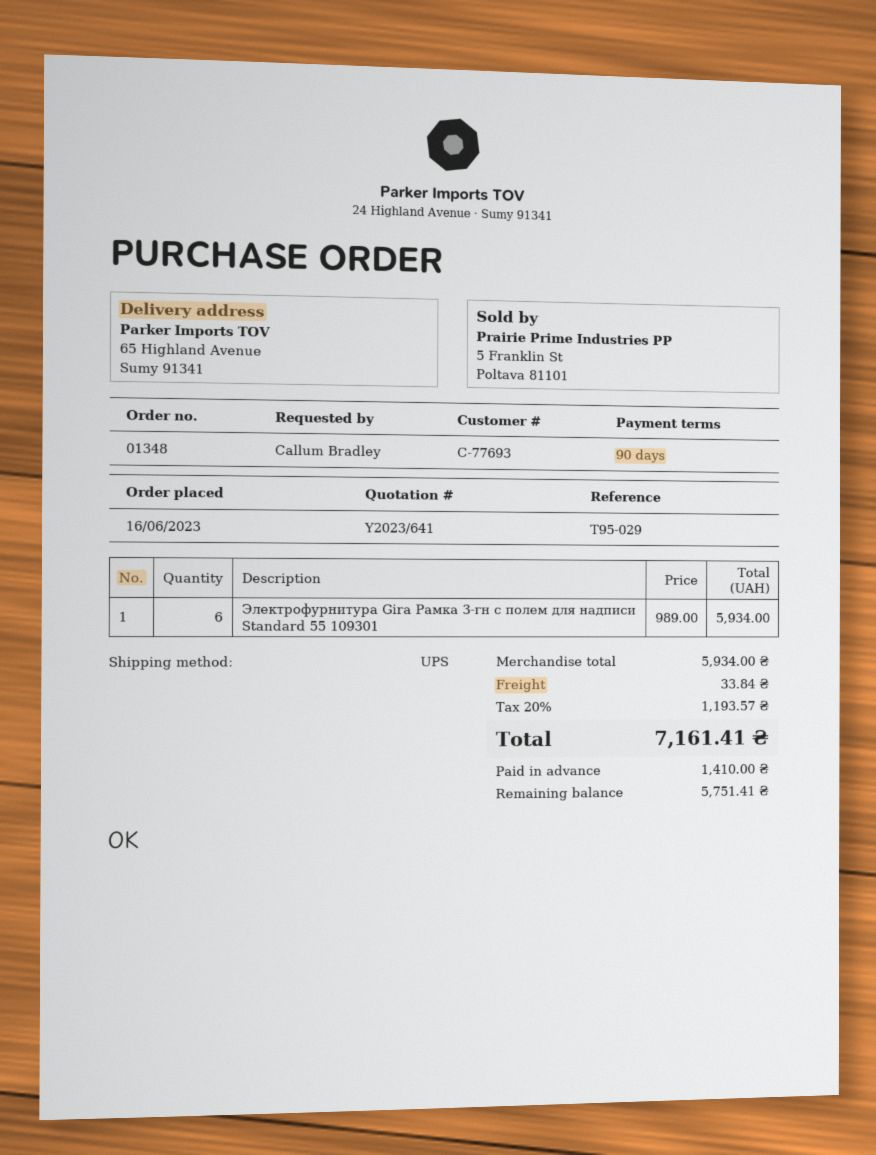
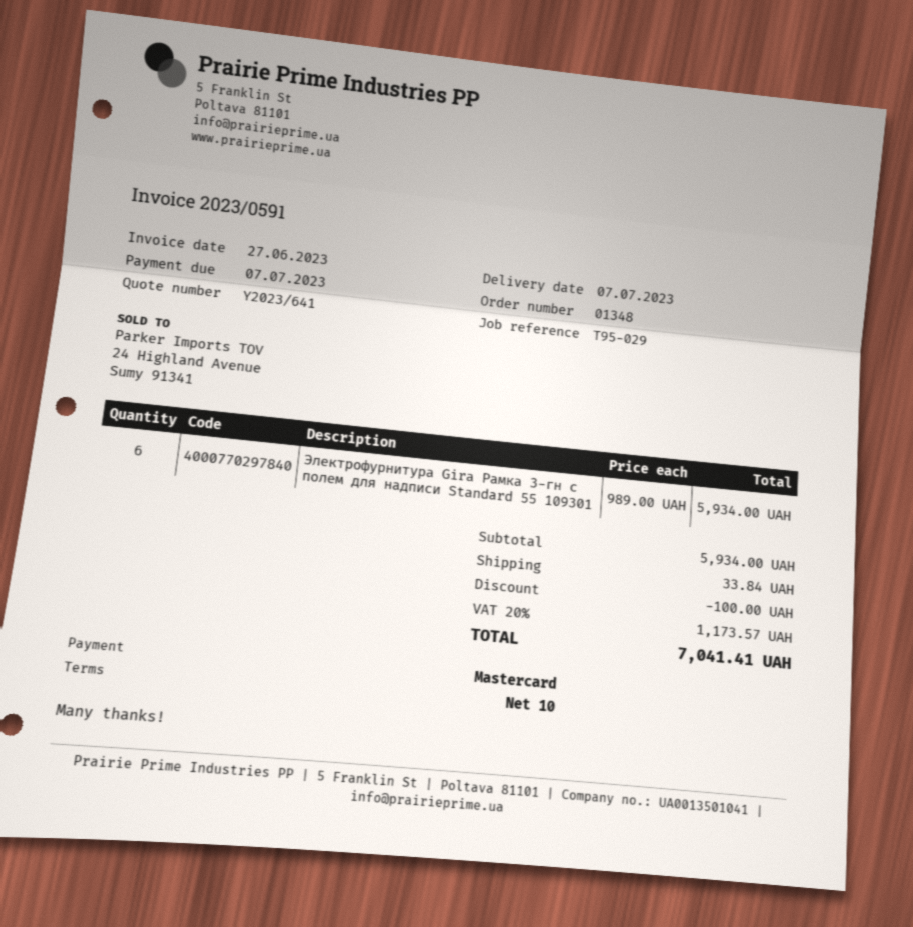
payment terms: 90 days -> 10 days
discount: none -> 100.00
tax: 20% = 1193.57 -> 20% = 1173.57
total: 7161.41 -> 7041.41

